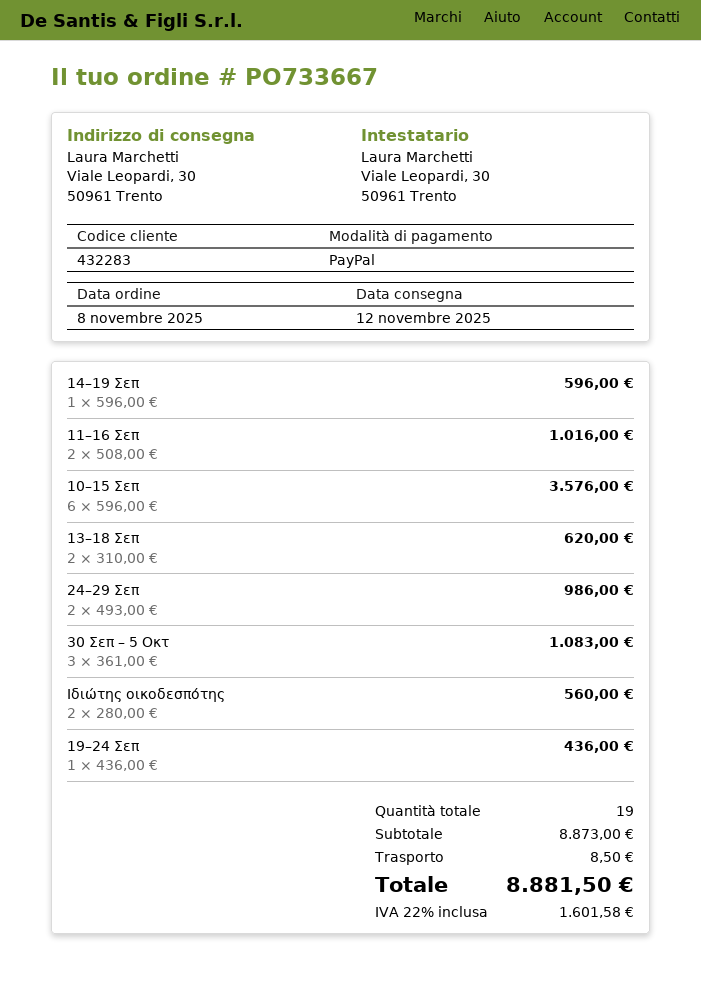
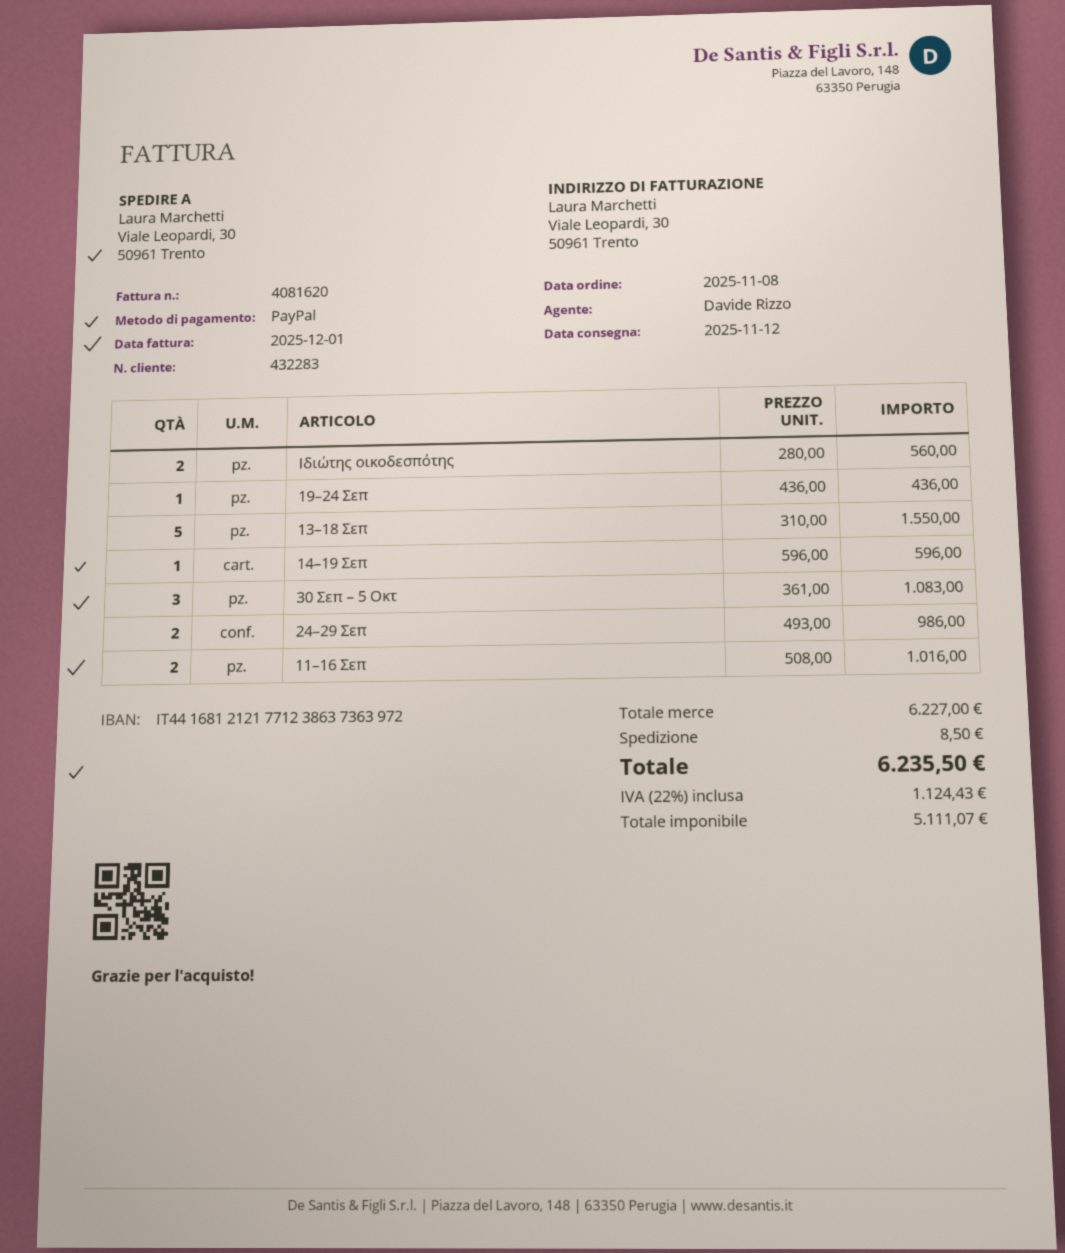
10–15 Σεπ: 6 x 596.00 = 3576.00 -> none
13–18 Σεπ: 2 x 310.00 = 620.00 -> 5 x 310.00 = 1550.00
subtotal: 8873.00 -> 6227.00
tax: 22% = 1601.58 -> 22% = 1124.43
total: 8881.50 -> 6235.50

